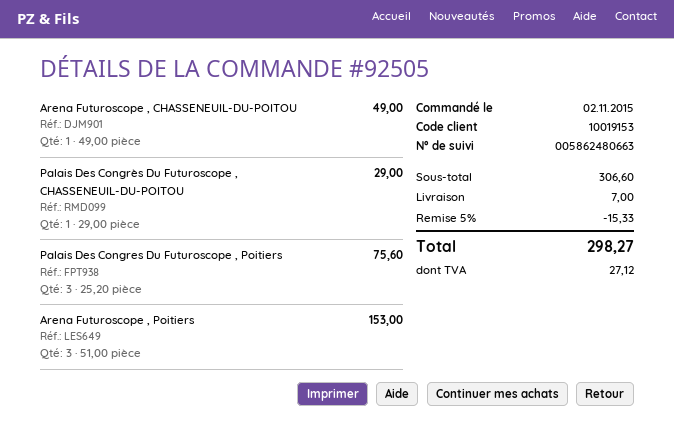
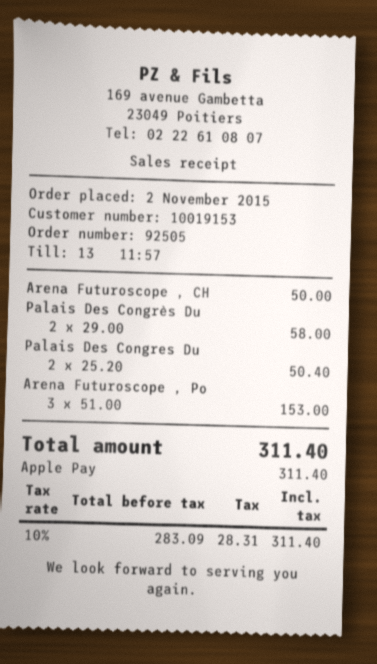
Arena Futuroscope , CHASSENEUIL-DU-POITOU: 1 x 49.00 = 49.00 -> 1 x 50.00 = 50.00
Palais Des Congrès Du Futuroscope , CHASSENEUIL-DU-POITOU: 1 x 29.00 = 29.00 -> 2 x 29.00 = 58.00
Palais Des Congres Du Futuroscope , Poitiers: 3 x 25.20 = 75.60 -> 2 x 25.20 = 50.40
discount: 5% = 15.33 -> none
shipping: 7.00 -> none
tax: 27.12 -> 28.31
total: 298.27 -> 311.40

